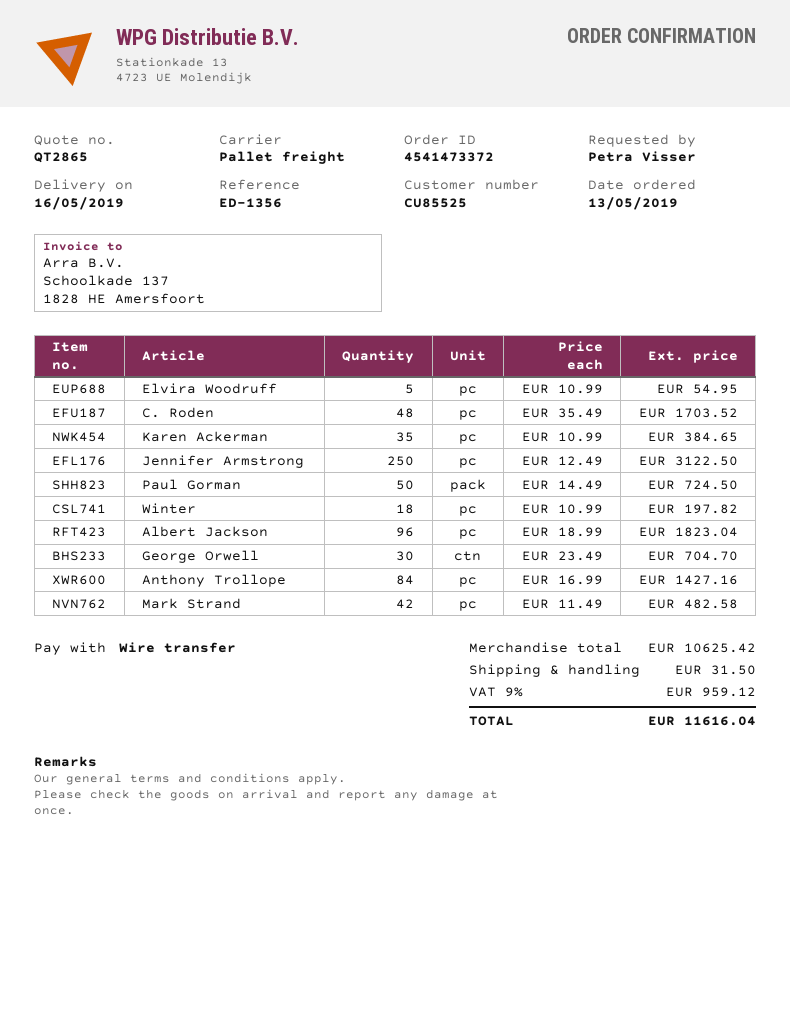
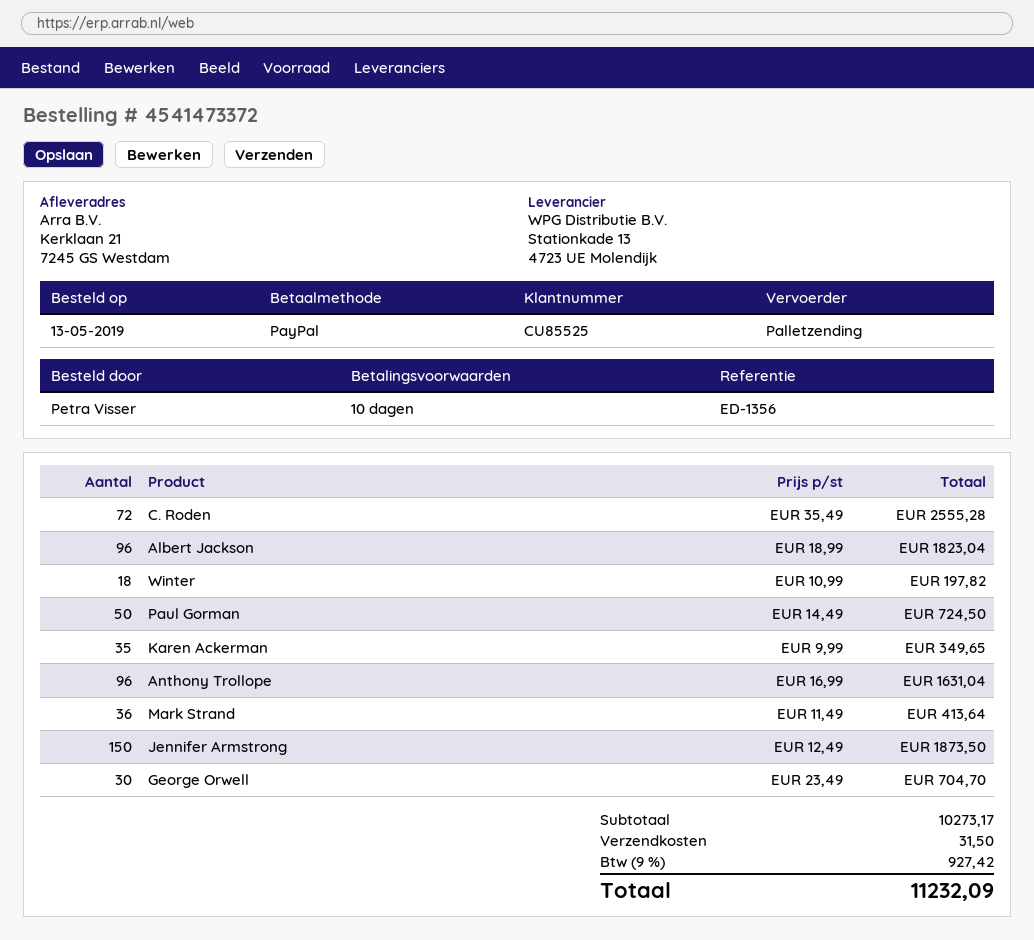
payment method: bank transfer -> PayPal
Elvira Woodruff: 5 x 10.99 = 54.95 -> none
C. Roden: 48 x 35.49 = 1703.52 -> 72 x 35.49 = 2555.28
Karen Ackerman: 35 x 10.99 = 384.65 -> 35 x 9.99 = 349.65
Jennifer Armstrong: 250 x 12.49 = 3122.50 -> 150 x 12.49 = 1873.50
Anthony Trollope: 84 x 16.99 = 1427.16 -> 96 x 16.99 = 1631.04
Mark Strand: 42 x 11.49 = 482.58 -> 36 x 11.49 = 413.64
subtotal: 10625.42 -> 10273.17
tax: 9% = 959.12 -> 9% = 927.42
total: 11616.04 -> 11232.09

